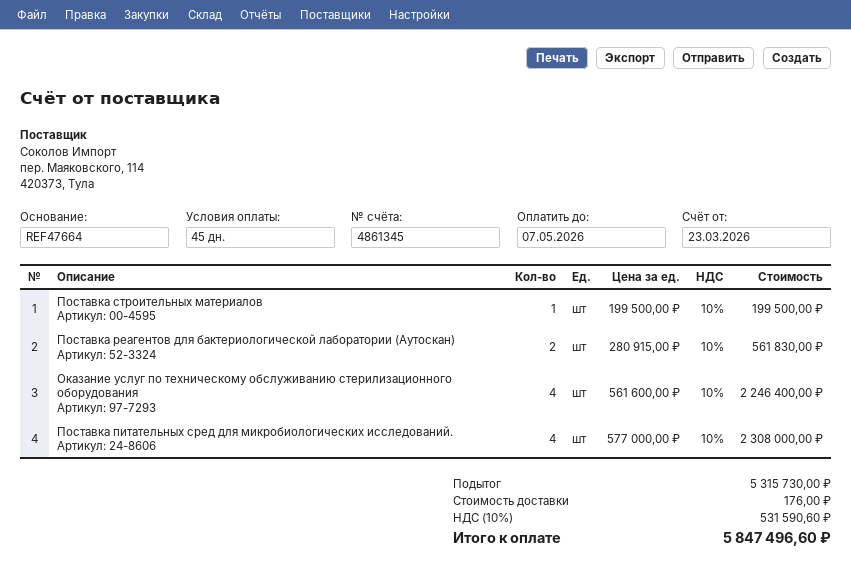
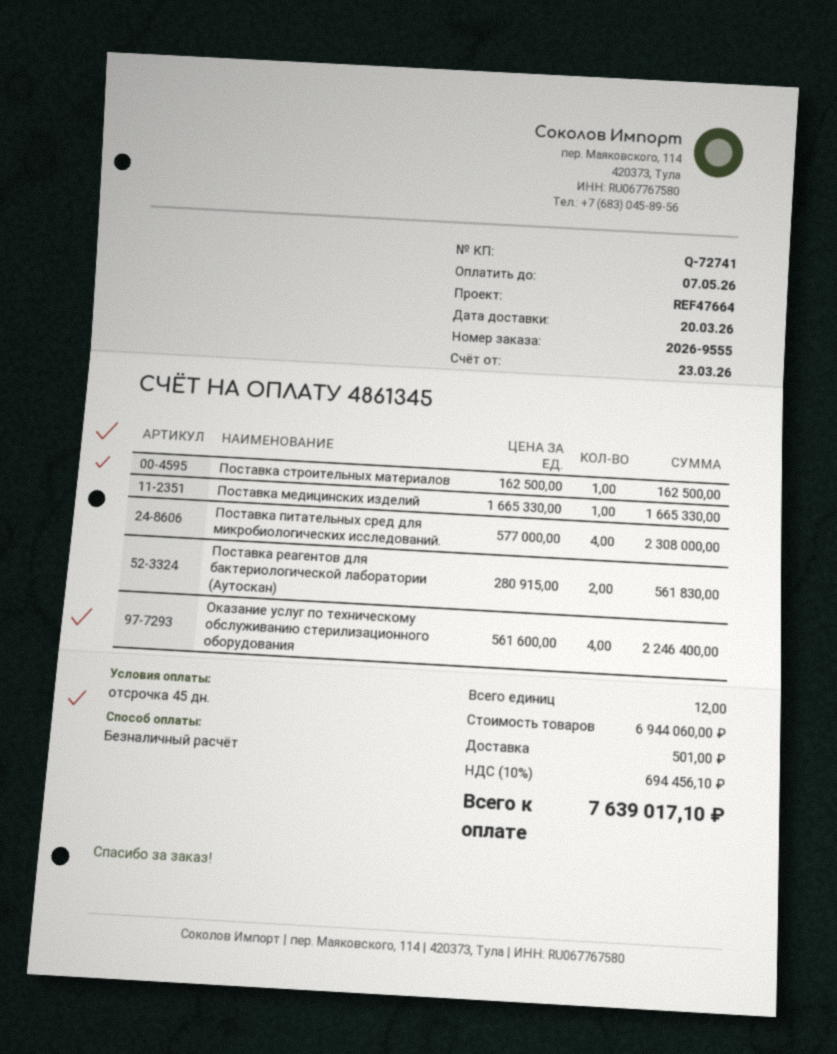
Поставка строительных материалов: 1 x 199500.00 = 199500.00 -> 1 x 162500.00 = 162500.00
Поставка медицинских изделий: none -> 1 x 1665330.00 = 1665330.00
subtotal: 5315730.00 -> 6944060.00
shipping: 176.00 -> 501.00
tax: 10% = 531590.60 -> 10% = 694456.10
total: 5847496.60 -> 7639017.10

